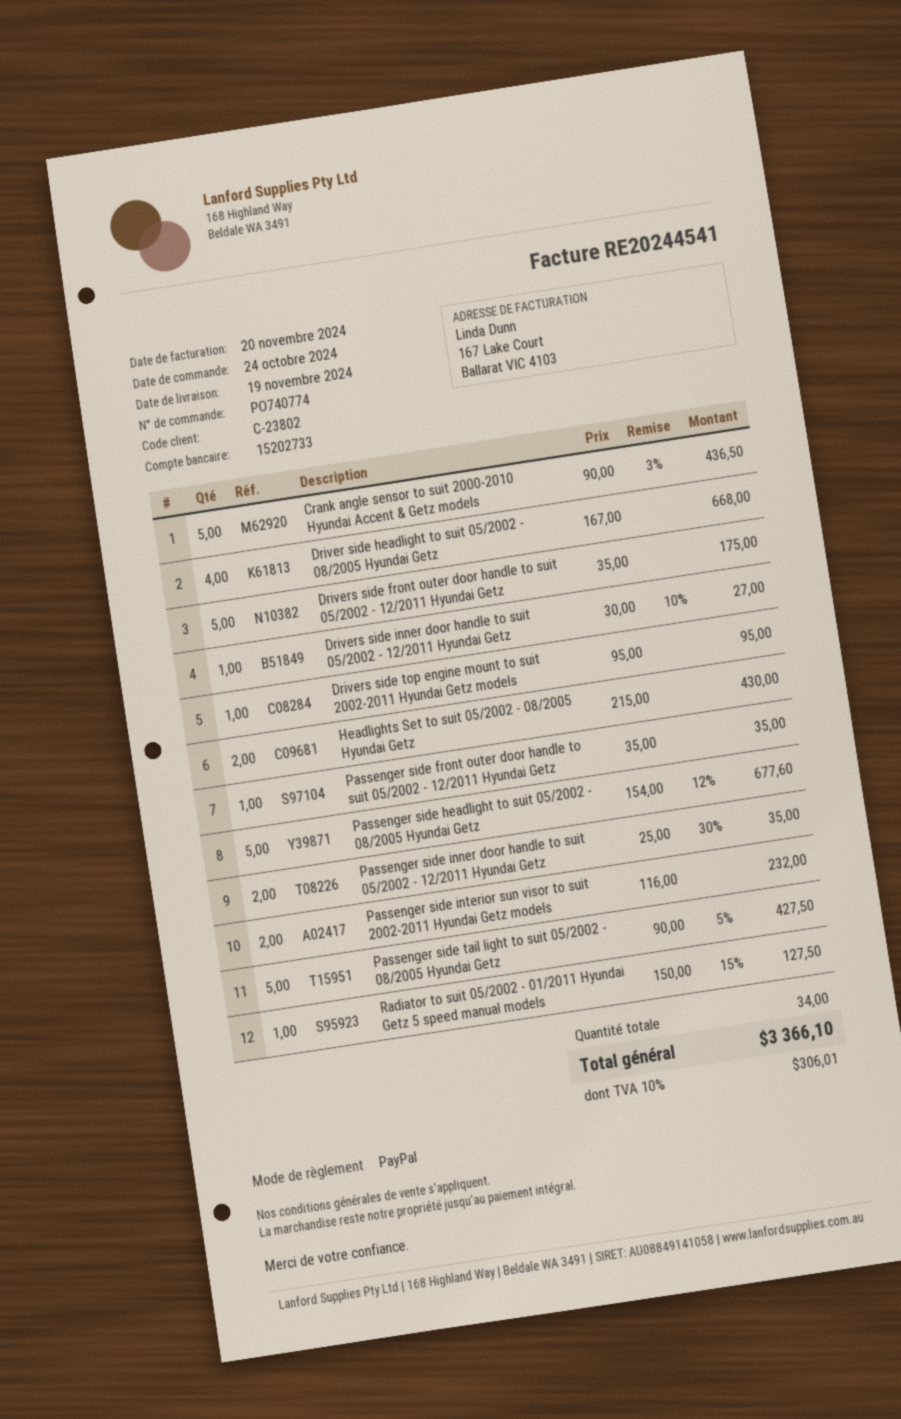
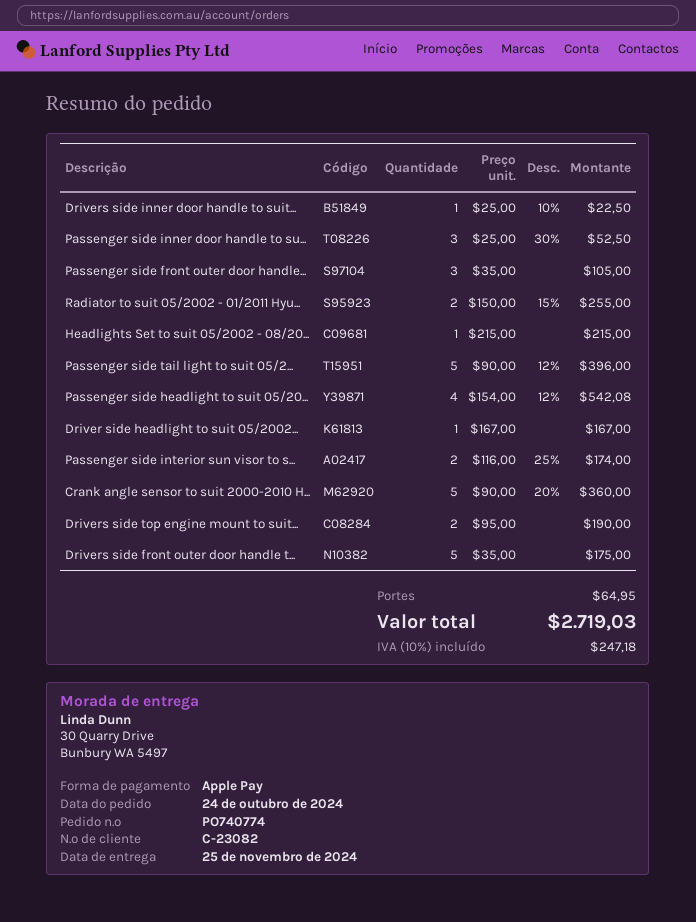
delivery date: 2024-11-19 -> 2024-11-25
customer number: C-23802 -> C-23082
payment method: PayPal -> Apple Pay
Crank angle sensor to suit 2000-2010 Hyundai Accent & Getz models: 5 x 90.00 - 3% = 436.50 -> 5 x 90.00 - 20% = 360.00
Driver side headlight to suit 05/2002 - 08/2005 Hyundai Getz: 4 x 167.00 = 668.00 -> 1 x 167.00 = 167.00
Drivers side inner door handle to suit 05/2002 - 12/2011 Hyundai Getz: 1 x 30.00 - 10% = 27.00 -> 1 x 25.00 - 10% = 22.50
Drivers side top engine mount to suit 2002-2011 Hyundai Getz models: 1 x 95.00 = 95.00 -> 2 x 95.00 = 190.00
Headlights Set to suit 05/2002 - 08/2005 Hyundai Getz: 2 x 215.00 = 430.00 -> 1 x 215.00 = 215.00
Passenger side front outer door handle to suit 05/2002 - 12/2011 Hyundai Getz: 1 x 35.00 = 35.00 -> 3 x 35.00 = 105.00
Passenger side headlight to suit 05/2002 - 08/2005 Hyundai Getz: 5 x 154.00 - 12% = 677.60 -> 4 x 154.00 - 12% = 542.08
Passenger side inner door handle to suit 05/2002 - 12/2011 Hyundai Getz: 2 x 25.00 - 30% = 35.00 -> 3 x 25.00 - 30% = 52.50
Passenger side interior sun visor to suit 2002-2011 Hyundai Getz models: 2 x 116.00 = 232.00 -> 2 x 116.00 - 25% = 174.00
Passenger side tail light to suit 05/2002 - 08/2005 Hyundai Getz: 5 x 90.00 - 5% = 427.50 -> 5 x 90.00 - 12% = 396.00
Radiator to suit 05/2002 - 01/2011 Hyundai Getz 5 speed manual models: 1 x 150.00 - 15% = 127.50 -> 2 x 150.00 - 15% = 255.00
shipping: none -> 64.95
tax: 10% = 306.01 -> 10% = 247.18
total: 3366.10 -> 2719.03

